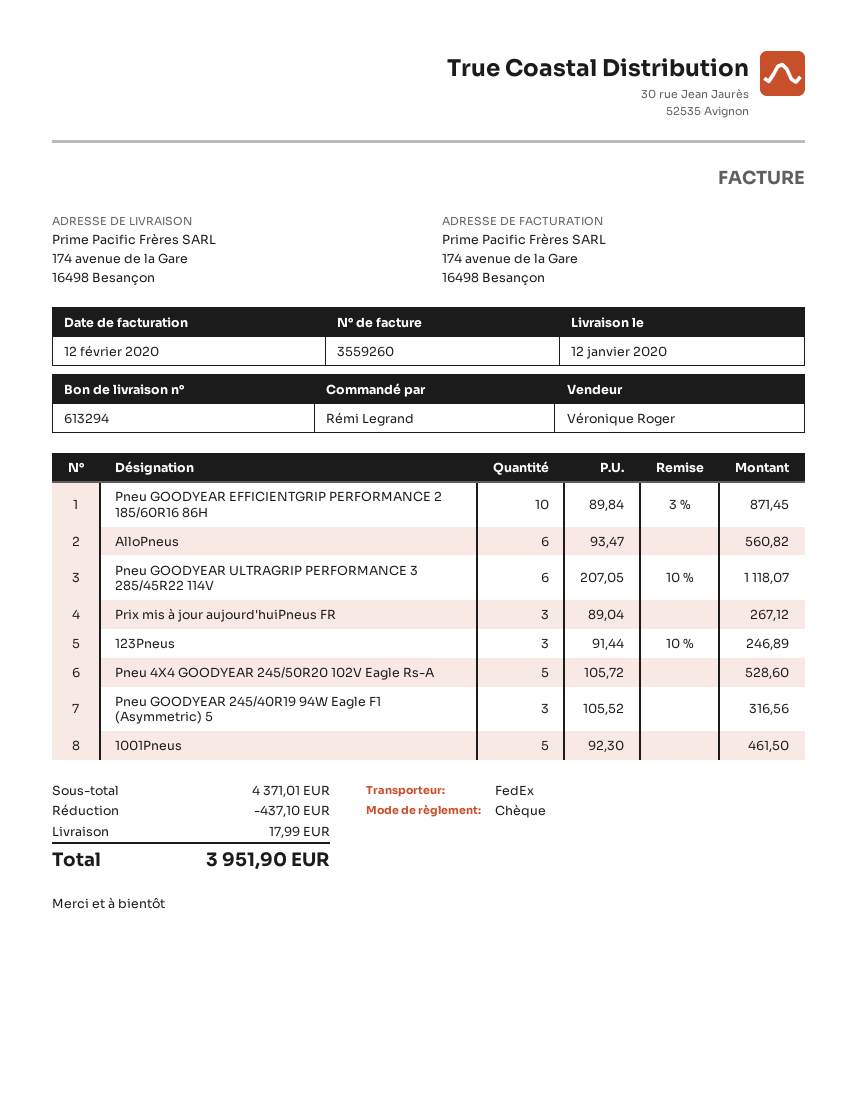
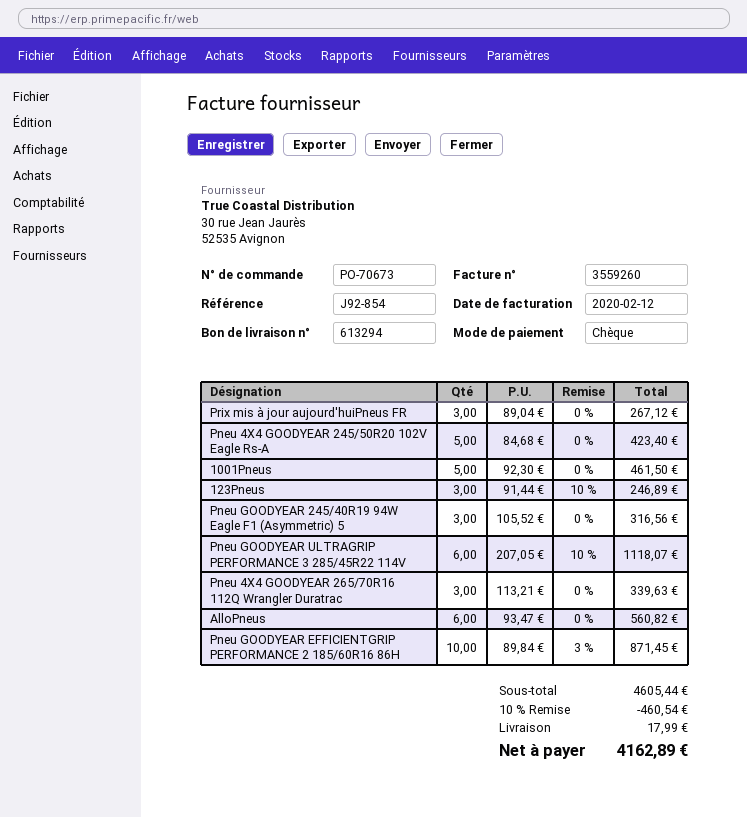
Pneu 4X4 GOODYEAR 245/50R20 102V Eagle Rs-A: 5 x 105.72 = 528.60 -> 5 x 84.68 = 423.40
Pneu 4X4 GOODYEAR 265/70R16 112Q Wrangler Duratrac: none -> 3 x 113.21 = 339.63
subtotal: 4371.01 -> 4605.44
discount: 437.10 -> 460.54
total: 3951.90 -> 4162.89

